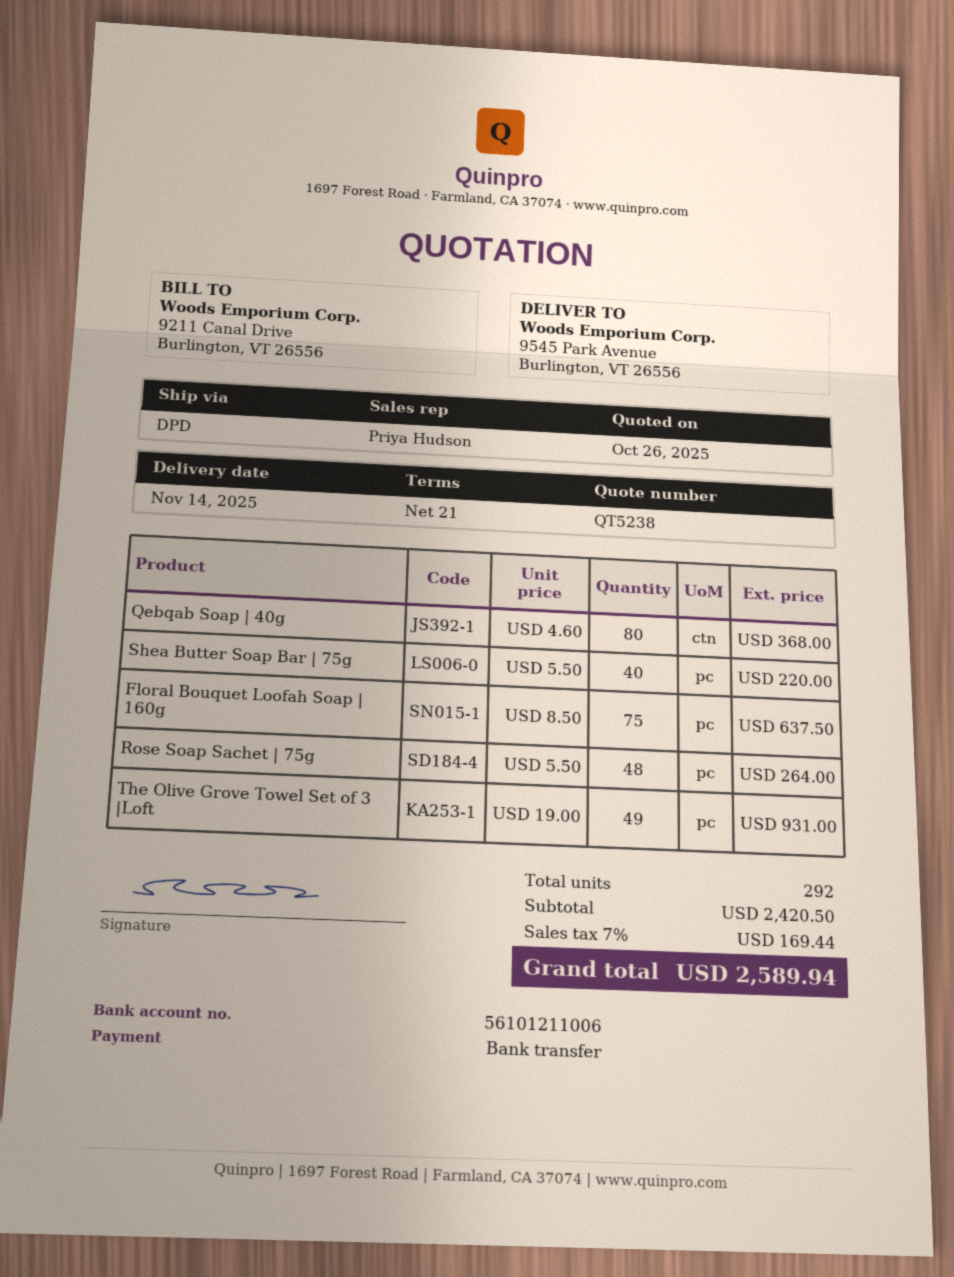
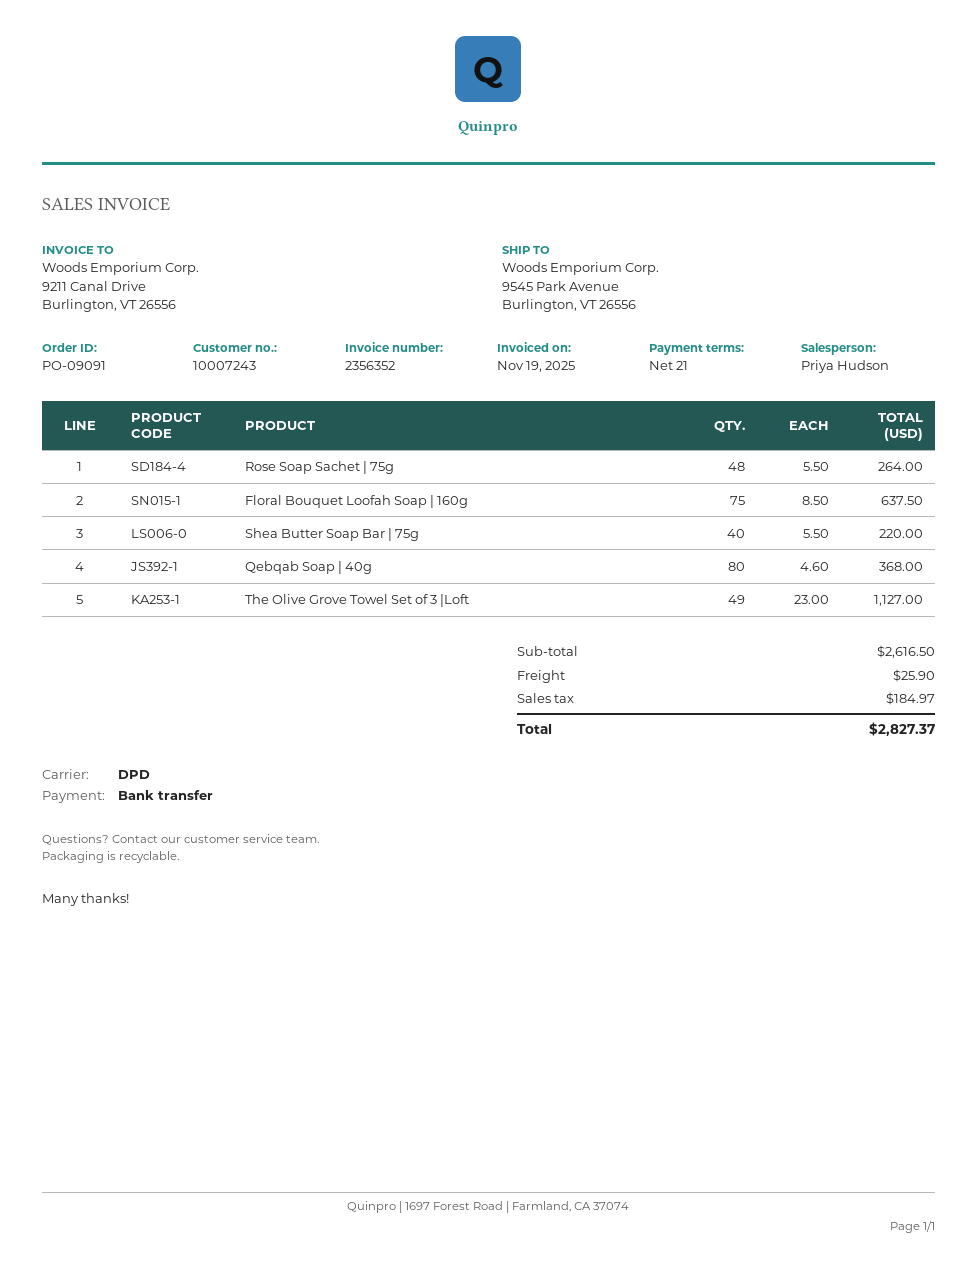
The Olive Grove Towel Set of 3 |Loft: 49 x 19.00 = 931.00 -> 49 x 23.00 = 1127.00
subtotal: 2420.50 -> 2616.50
shipping: none -> 25.90
tax: 169.44 -> 184.97
total: 2589.94 -> 2827.37

